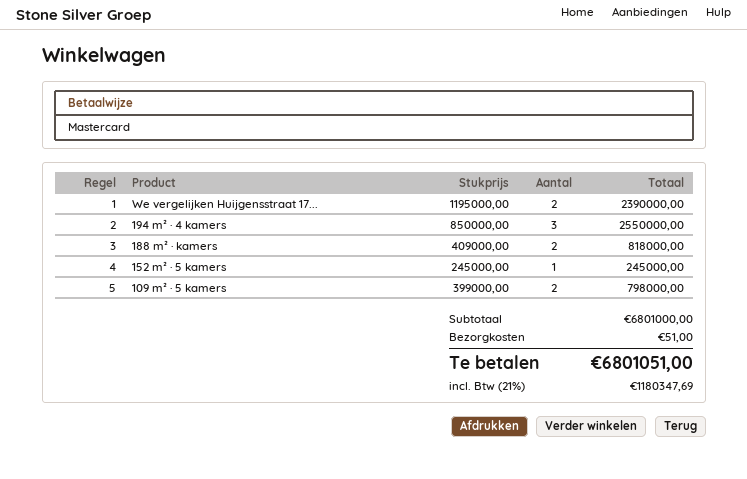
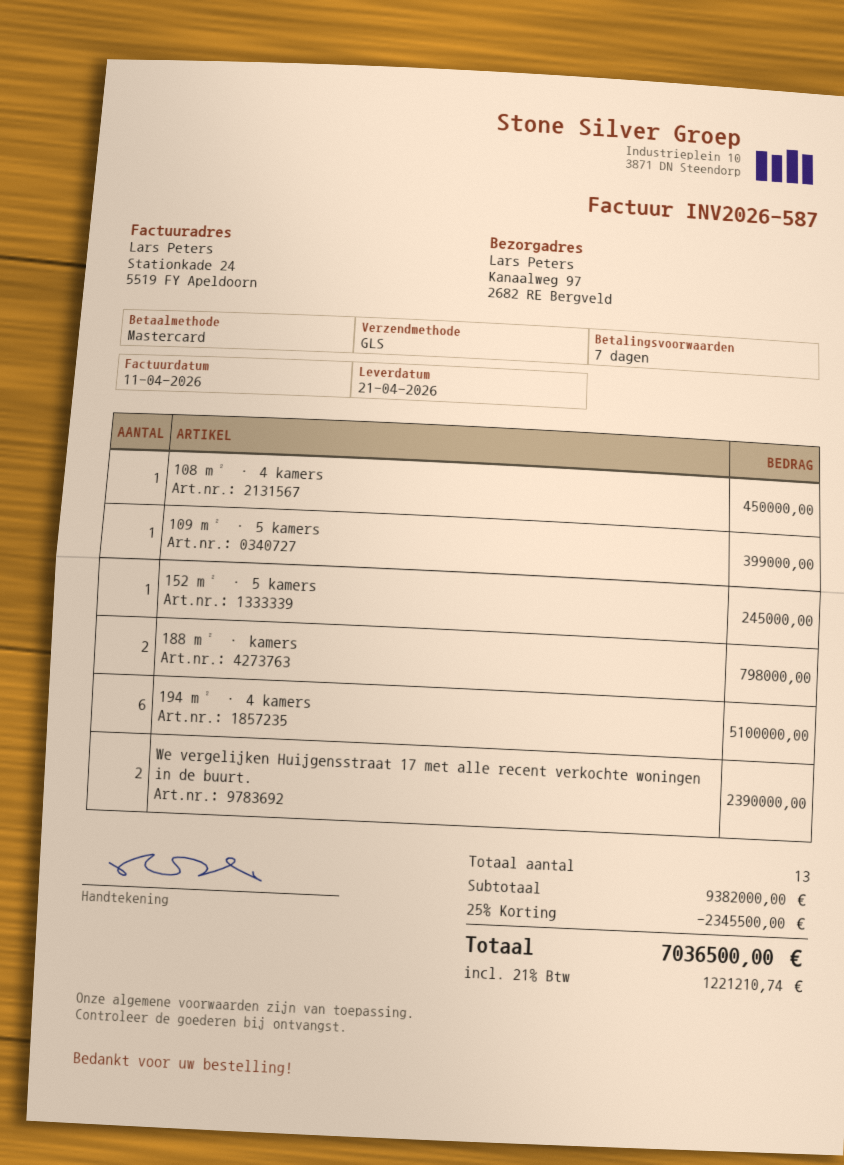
194 m² · 4 kamers: 3 for 2550000.00 -> 6 for 5100000.00
188 m² · kamers: 2 for 818000.00 -> 2 for 798000.00
109 m² · 5 kamers: 2 for 798000.00 -> 1 for 399000.00
108 m² · 4 kamers: none -> 1 for 450000.00
subtotal: 6801000.00 -> 9382000.00
discount: none -> 25% = 2345500.00
shipping: 51.00 -> none
tax: 21% = 1180347.69 -> 21% = 1221210.74
total: 6801051.00 -> 7036500.00

